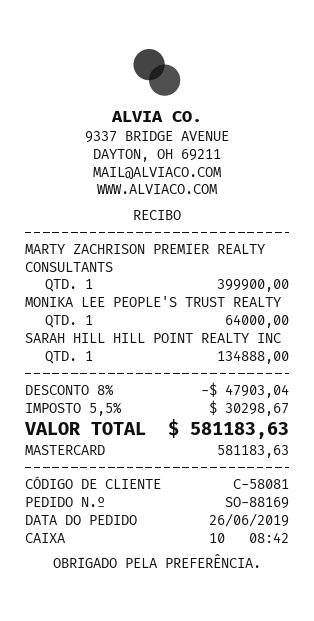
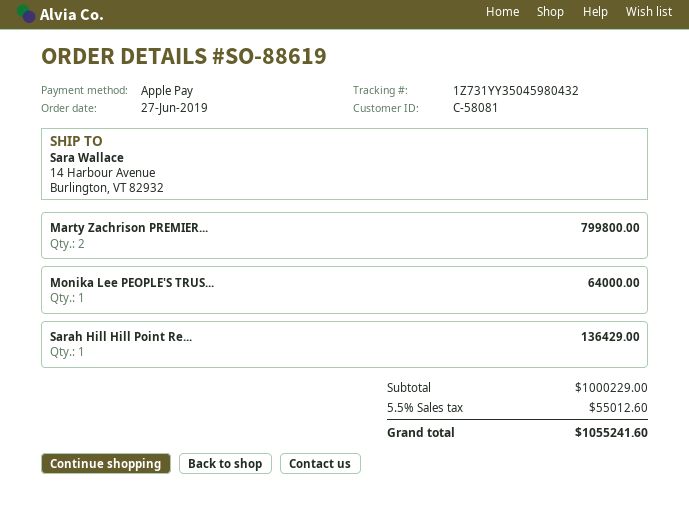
order number: SO-88169 -> SO-88619
order date: 2019-06-26 -> 2019-06-27
payment method: Mastercard -> Apple Pay
MARTY ZACHRISON PREMIER REALTY CONSULTANTS: 1 for 399900.00 -> 2 for 799800.00
SARAH HILL HILL POINT REALTY INC: 1 for 134888.00 -> 1 for 136429.00
discount: 8% = 47903.04 -> none
tax: 5.5% = 30298.67 -> 5.5% = 55012.60
total: 581183.63 -> 1055241.60

